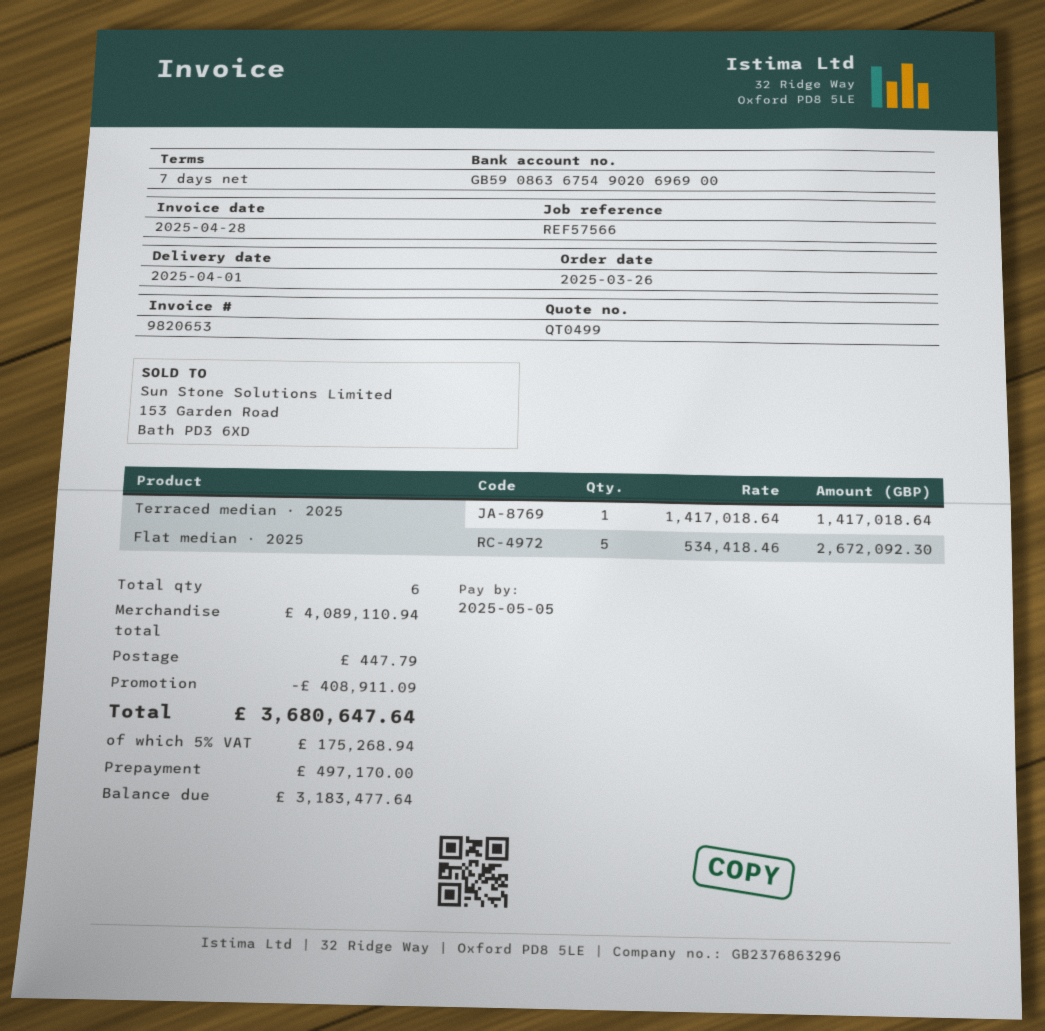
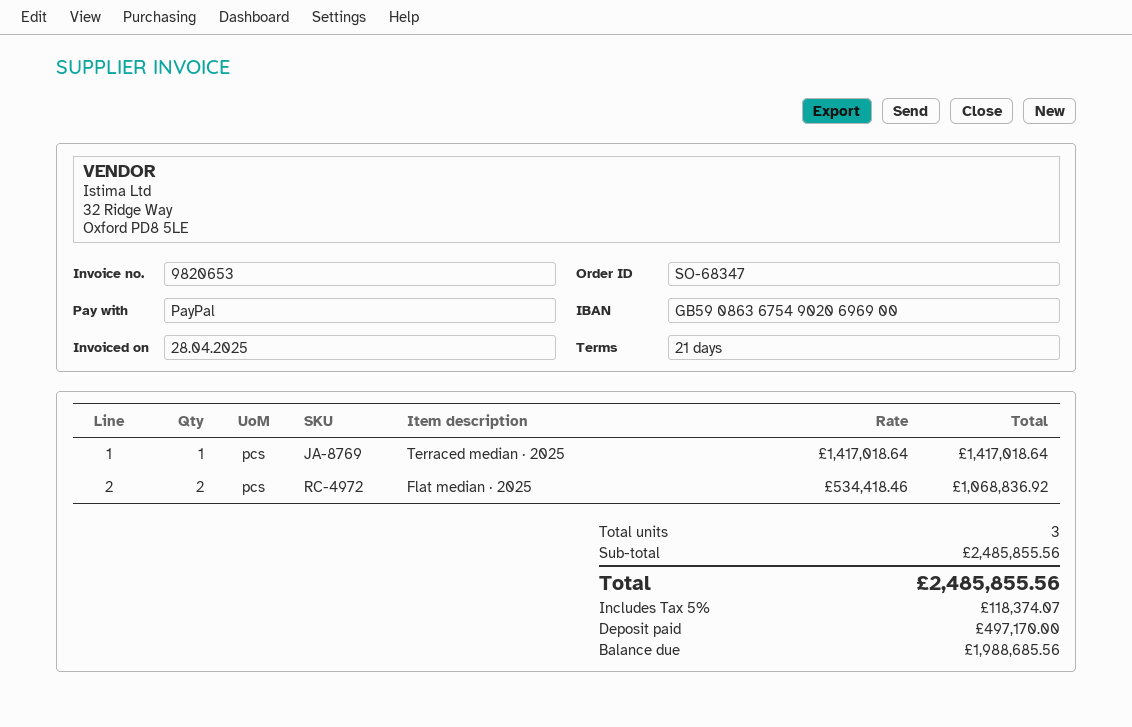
payment terms: 7 days -> 21 days
Flat median · 2025: 5 x 534418.46 = 2672092.30 -> 2 x 534418.46 = 1068836.92
total quantity: 6 -> 3
subtotal: 4089110.94 -> 2485855.56
discount: 408911.09 -> none
shipping: 447.79 -> none
tax: 5% = 175268.94 -> 5% = 118374.07
total: 3680647.64 -> 2485855.56
balance: 3183477.64 -> 1988685.56

